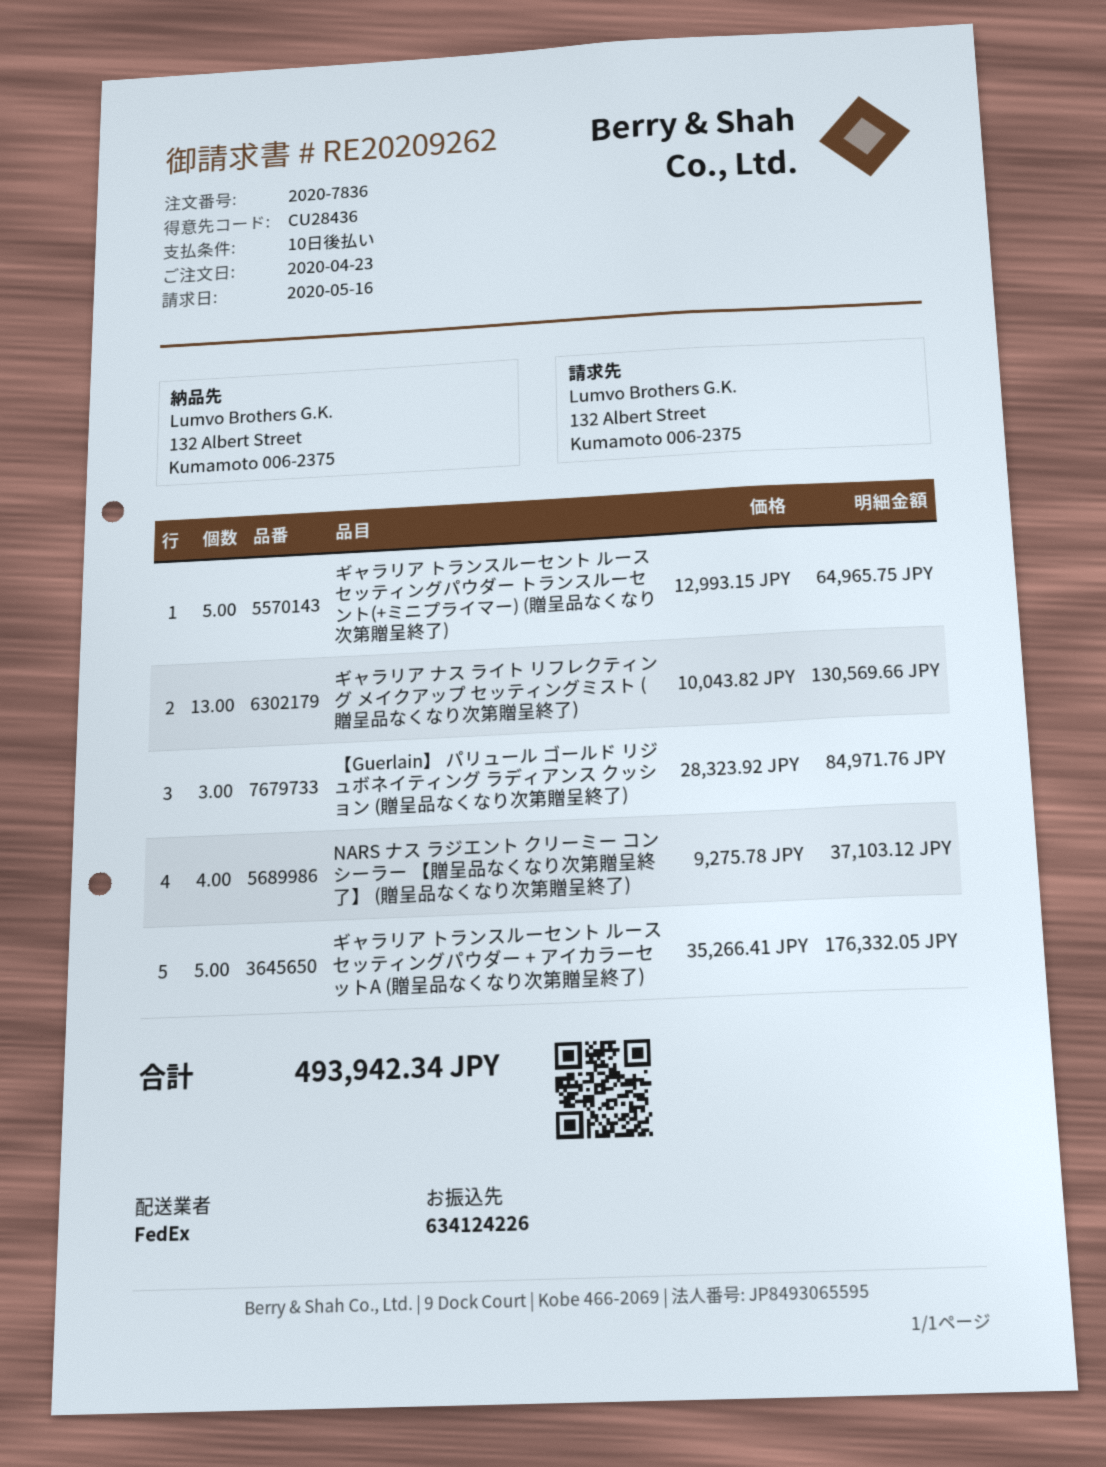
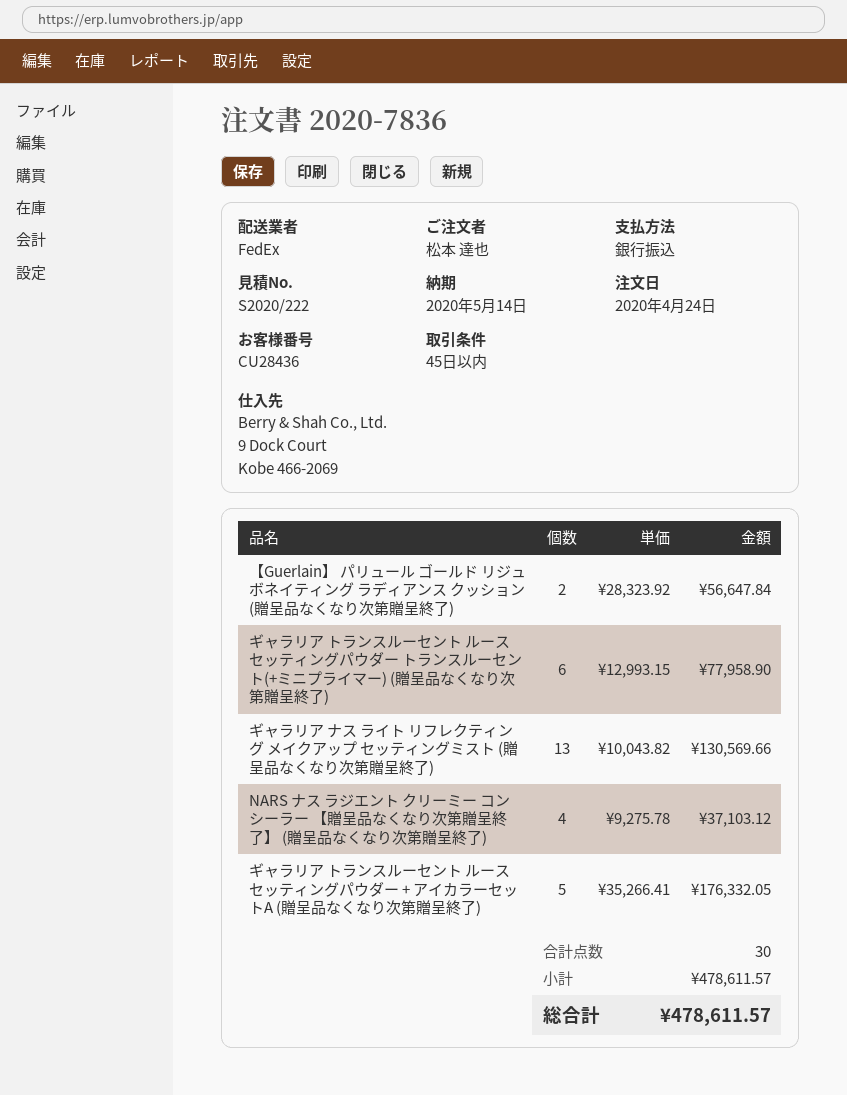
order date: 2020-04-23 -> 2020-04-24
payment terms: 10 days -> 45 days
ギャラリア トランスルーセント ルース セッティングパウダー トランスルーセント(+ミニプライマー) (贈呈品なくなり次第贈呈終了): 5 x 12993.15 = 64965.75 -> 6 x 12993.15 = 77958.90
【Guerlain】 パリュール ゴールド リジュボネイティング ラディアンス クッション (贈呈品なくなり次第贈呈終了): 3 x 28323.92 = 84971.76 -> 2 x 28323.92 = 56647.84
total: 493942.34 -> 478611.57

